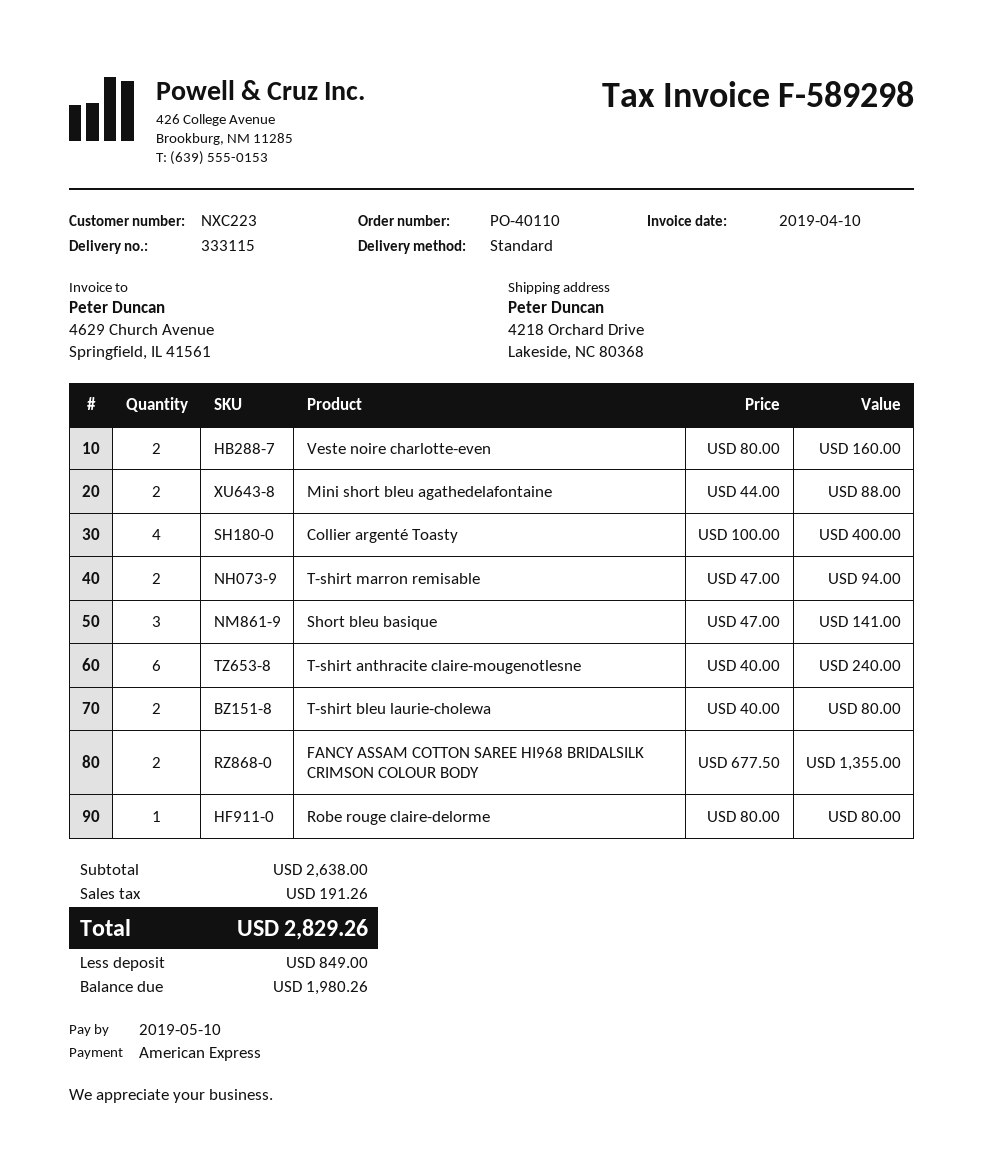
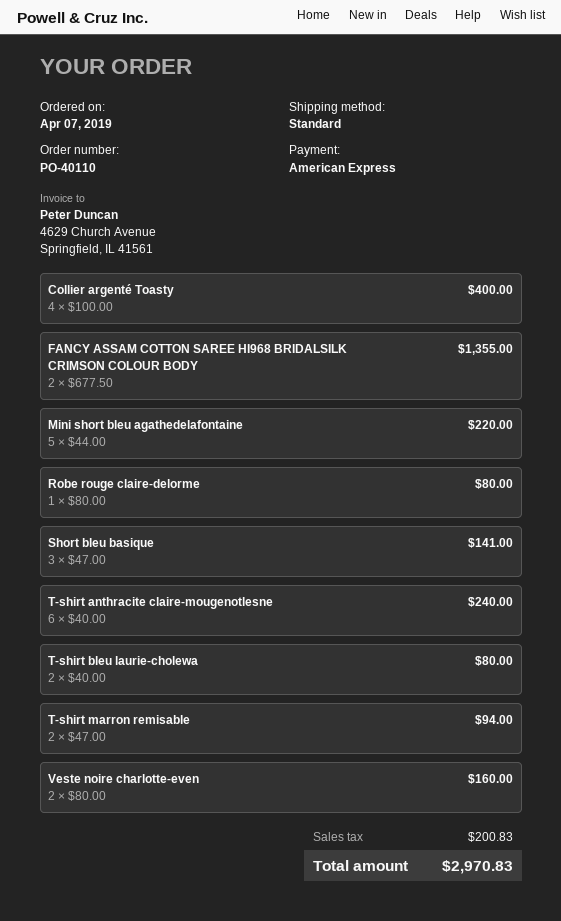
Mini short bleu agathedelafontaine: 2 x 44.00 = 88.00 -> 5 x 44.00 = 220.00
tax: 191.26 -> 200.83
total: 2829.26 -> 2970.83

